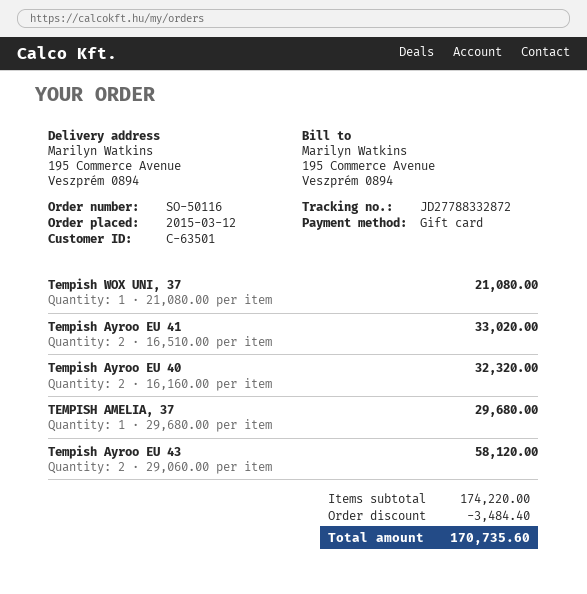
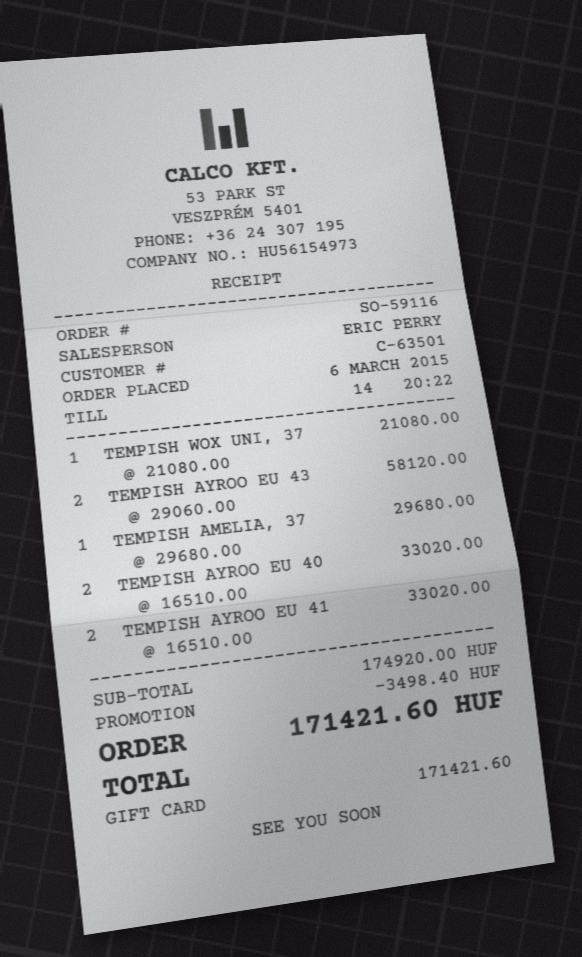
order number: SO-50116 -> SO-59116
order date: 2015-03-12 -> 2015-03-06
Tempish Ayroo EU 40: 2 x 16160.00 = 32320.00 -> 2 x 16510.00 = 33020.00
subtotal: 174220.00 -> 174920.00
discount: 3484.40 -> 3498.40
total: 170735.60 -> 171421.60

